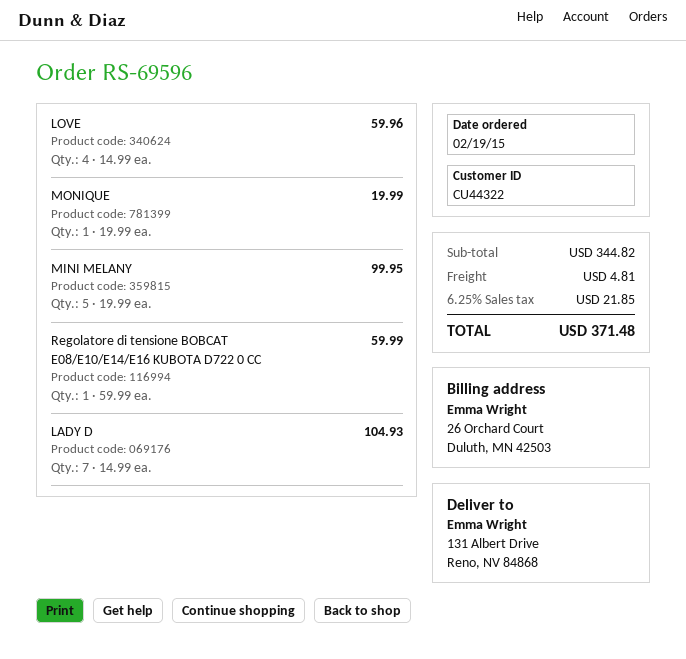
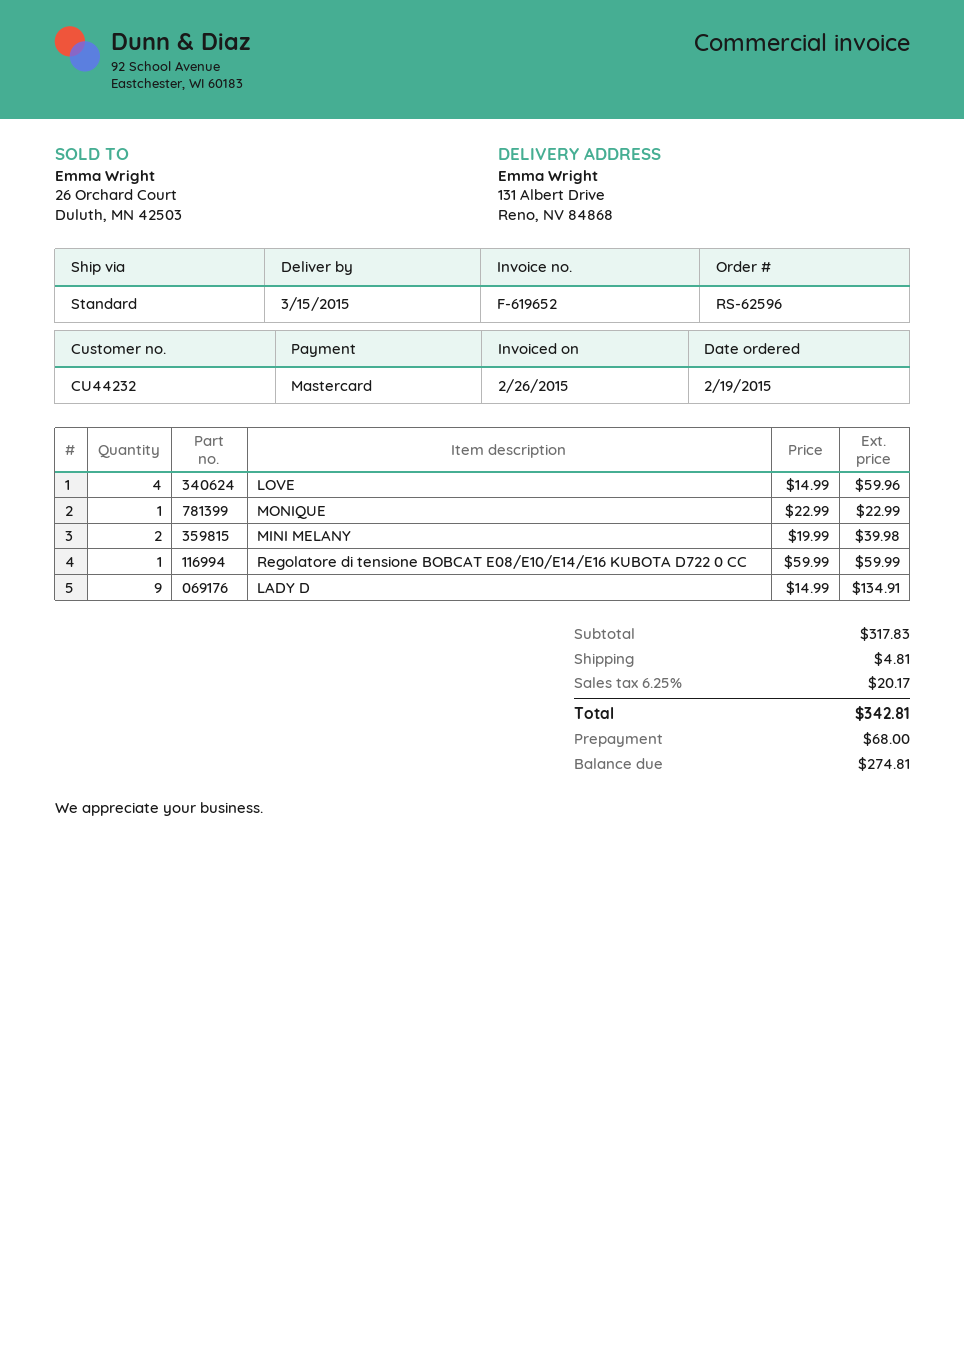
order number: RS-69596 -> RS-62596
customer number: CU44322 -> CU44232
MONIQUE: 1 x 19.99 = 19.99 -> 1 x 22.99 = 22.99
MINI MELANY: 5 x 19.99 = 99.95 -> 2 x 19.99 = 39.98
LADY D: 7 x 14.99 = 104.93 -> 9 x 14.99 = 134.91
subtotal: 344.82 -> 317.83
tax: 6.25% = 21.85 -> 6.25% = 20.17
total: 371.48 -> 342.81

